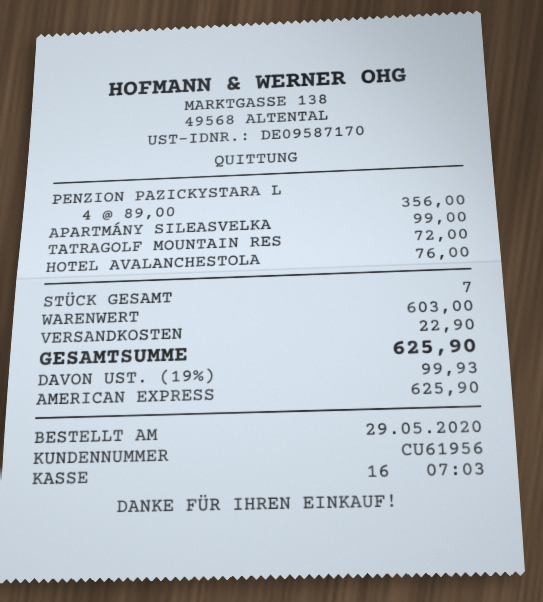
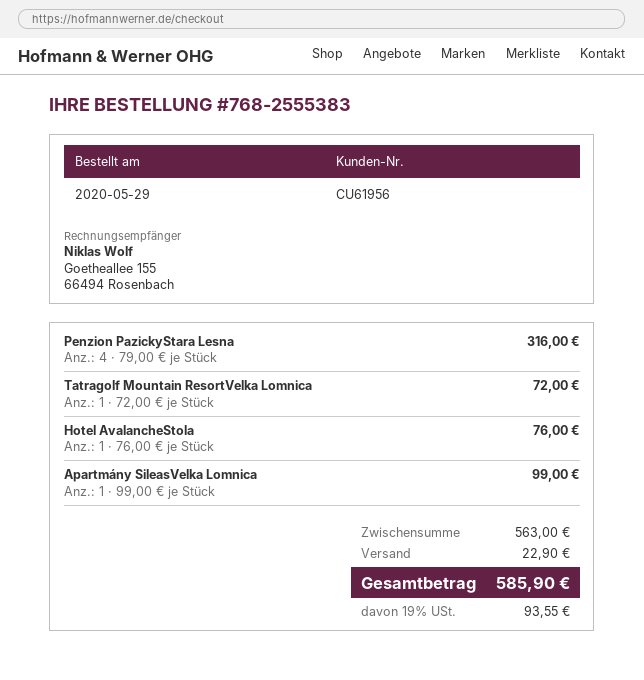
PENZION PAZICKYSTARA L: 4 x 89.00 = 356.00 -> 4 x 79.00 = 316.00
subtotal: 603.00 -> 563.00
tax: 19% = 99.93 -> 19% = 93.55
total: 625.90 -> 585.90

